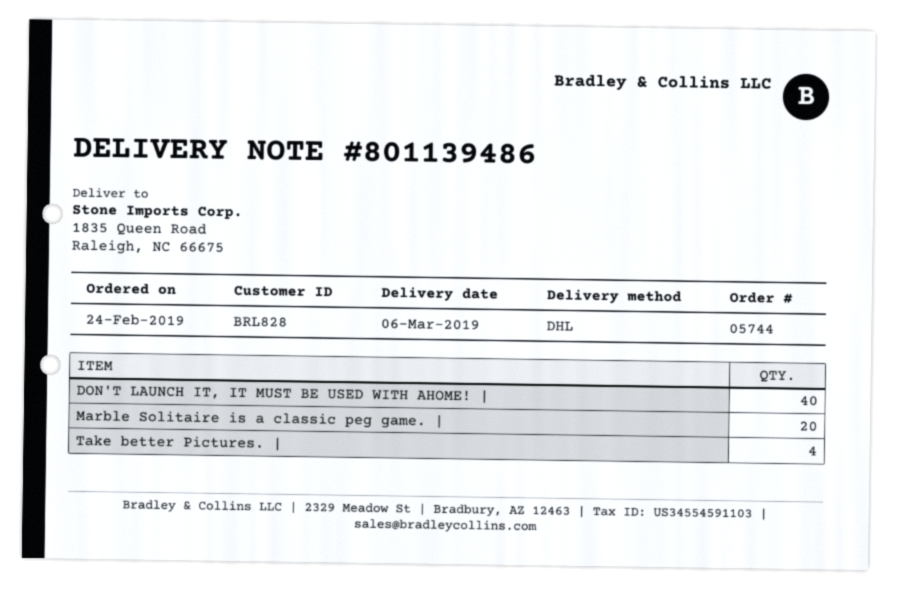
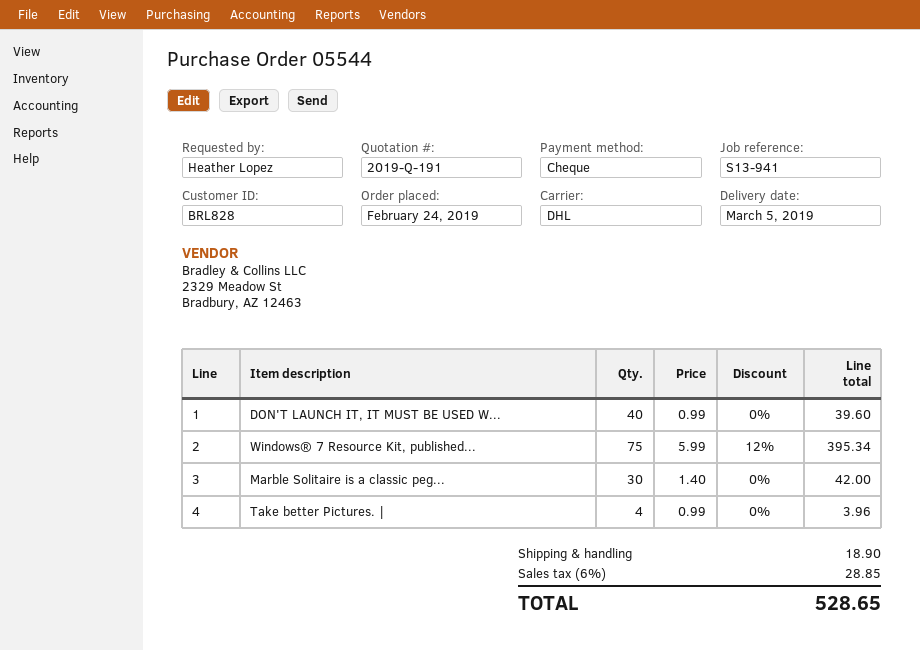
order number: 05744 -> 05544
delivery date: 2019-03-06 -> 2019-03-05
Marble Solitaire is a classic peg game. |: 20 -> 30
Windows® 7 Resource Kit, published...: none -> 75

